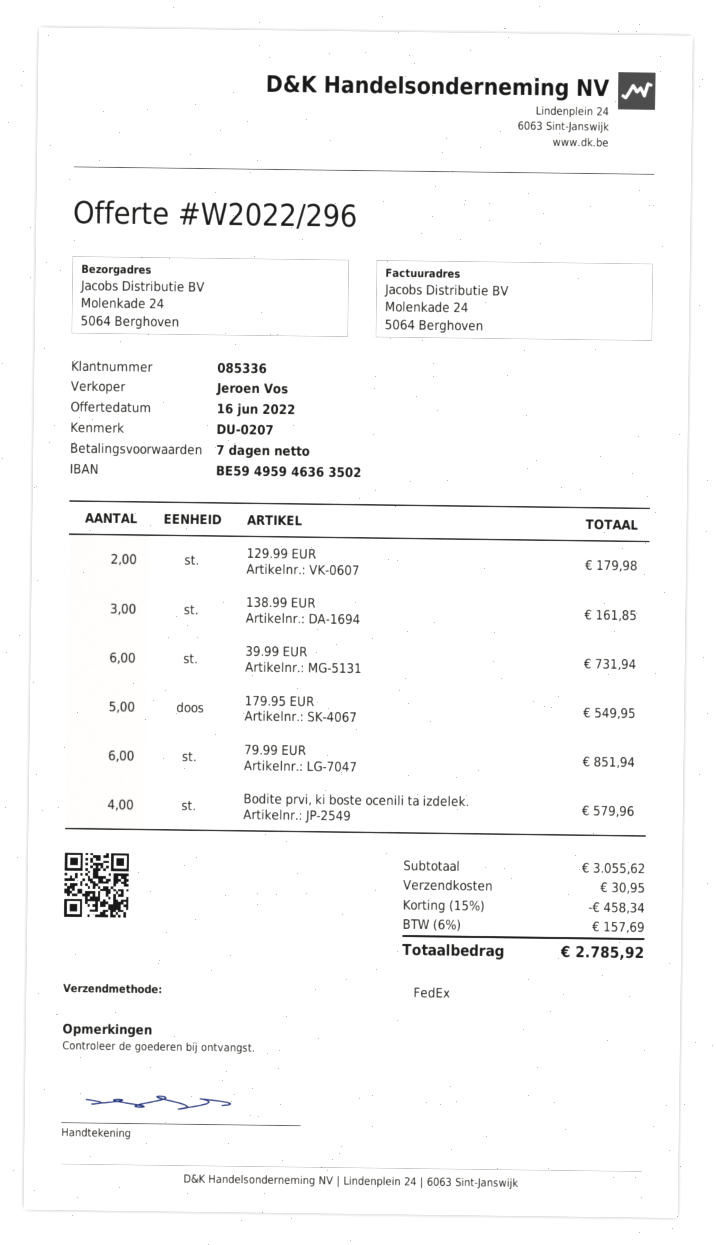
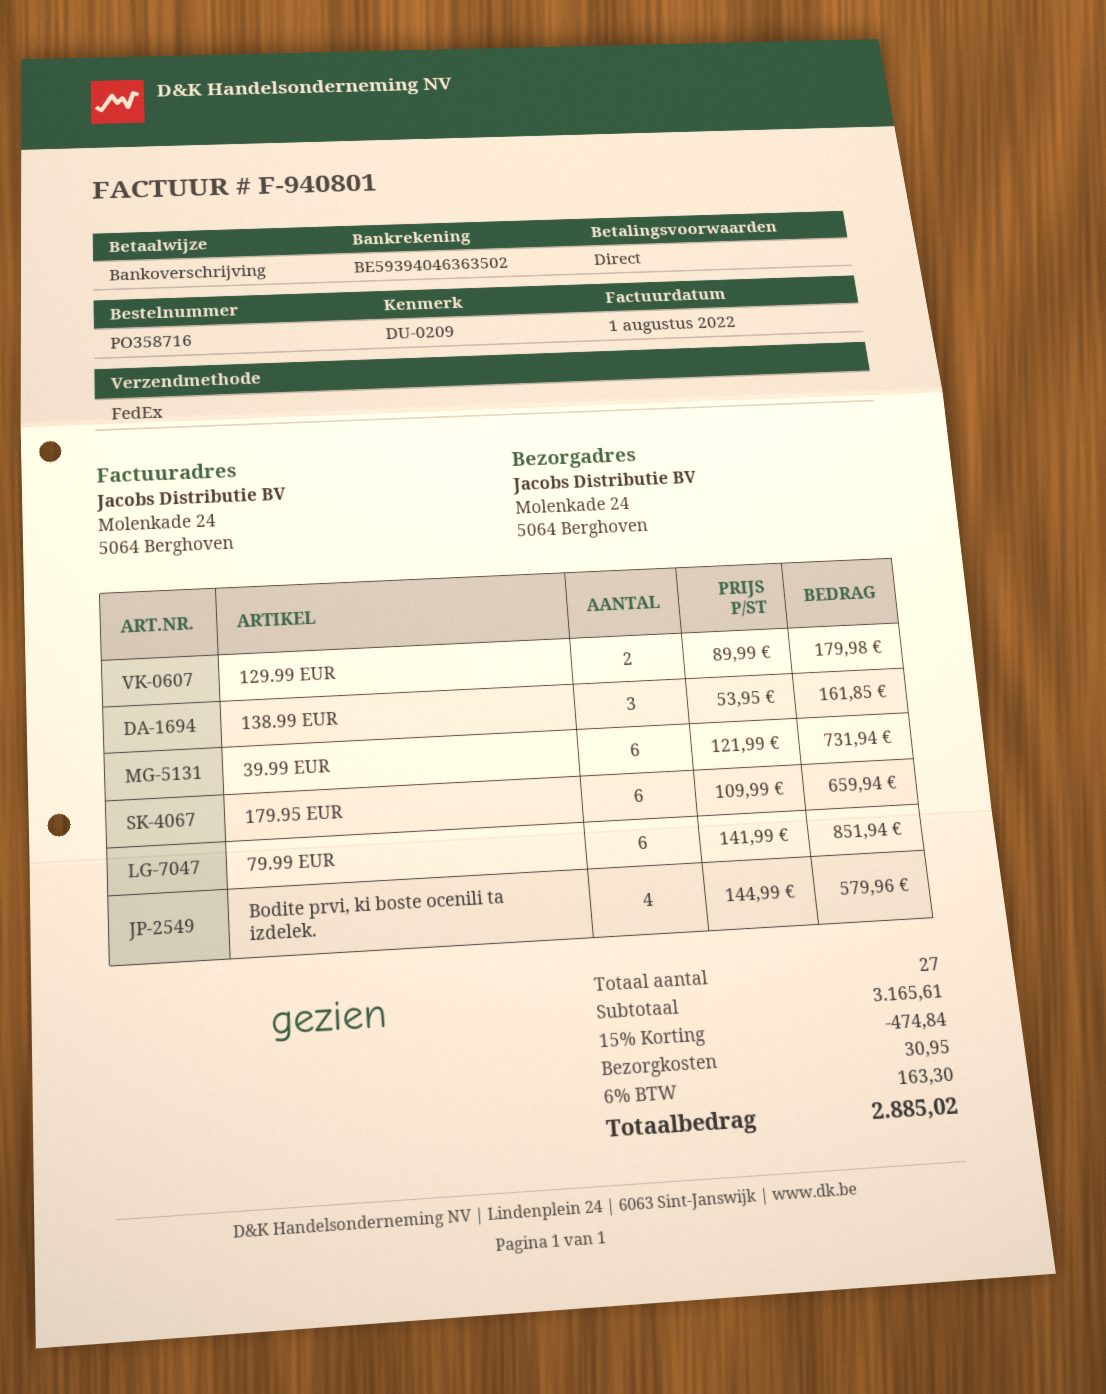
payment terms: 7 days -> on receipt
reference: DU-0207 -> DU-0209
bank account: BE59495946363502 -> BE59394046363502
179.95 EUR: 5 for 549.95 -> 6 for 659.94
subtotal: 3055.62 -> 3165.61
discount: 15% = 458.34 -> 15% = 474.84
tax: 6% = 157.69 -> 6% = 163.30
total: 2785.92 -> 2885.02

